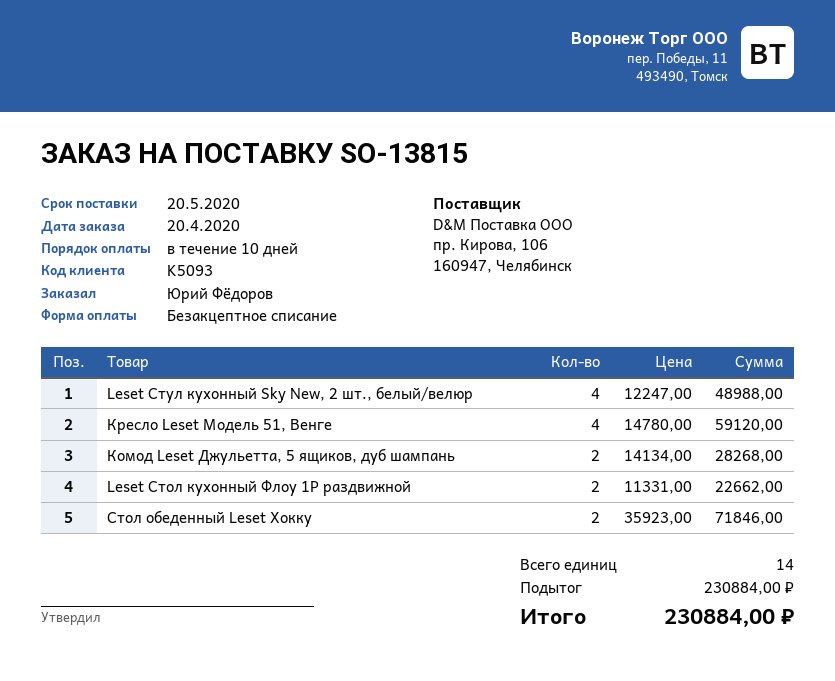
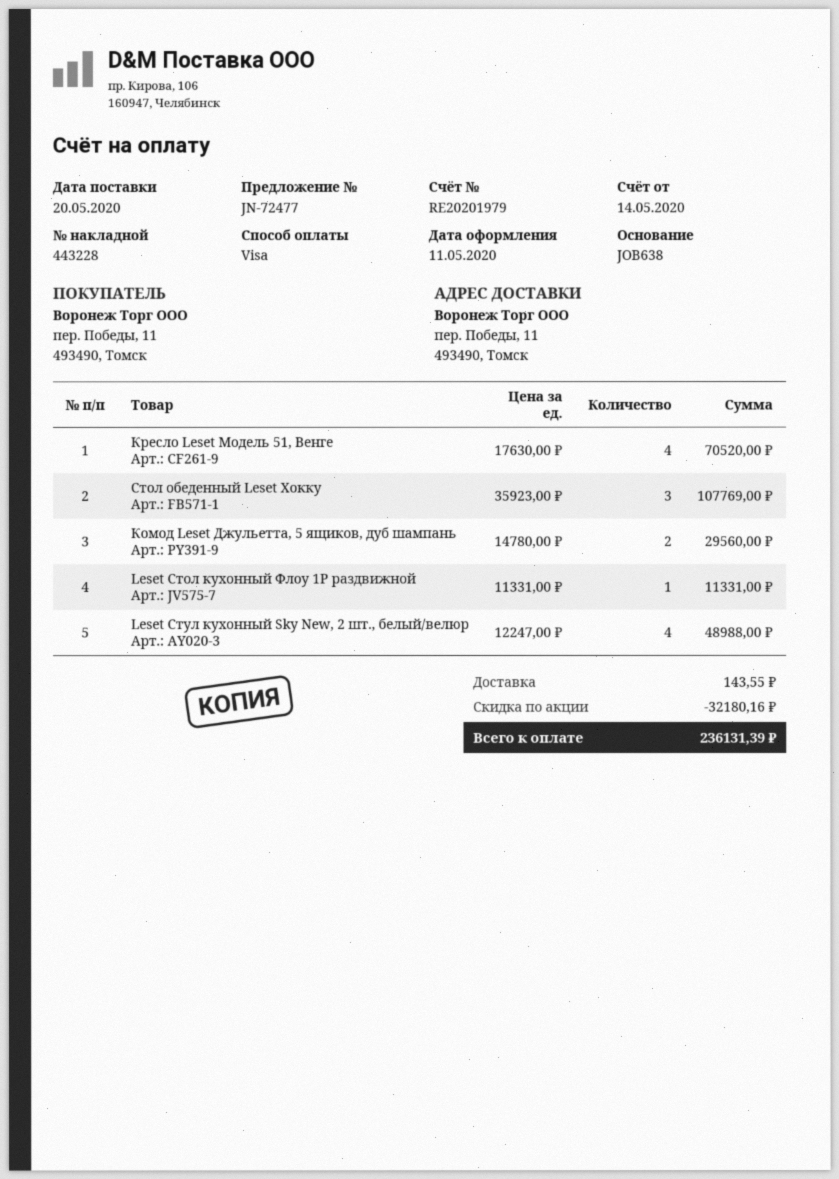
order date: 2020-04-20 -> 2020-05-11
payment method: direct debit -> Visa
Кресло Leset Модель 51, Венге: 4 x 14780.00 = 59120.00 -> 4 x 17630.00 = 70520.00
Комод Leset Джульетта, 5 ящиков, дуб шампань: 2 x 14134.00 = 28268.00 -> 2 x 14780.00 = 29560.00
Leset Стол кухонный Флоу 1Р раздвижной: 2 x 11331.00 = 22662.00 -> 1 x 11331.00 = 11331.00
Стол обеденный Leset Хокку: 2 x 35923.00 = 71846.00 -> 3 x 35923.00 = 107769.00
discount: none -> 32180.16
shipping: none -> 143.55
total: 230884.00 -> 236131.39

